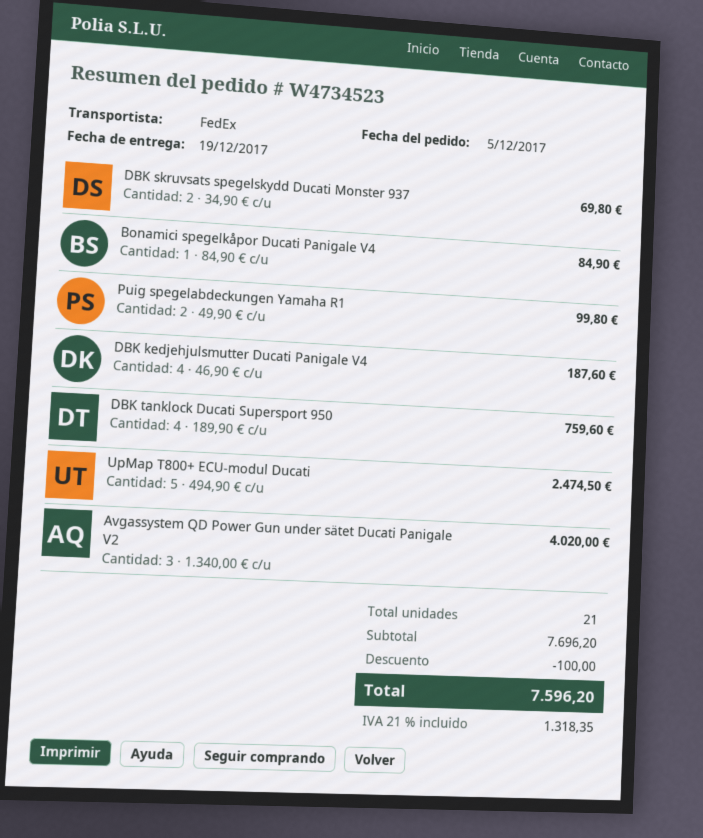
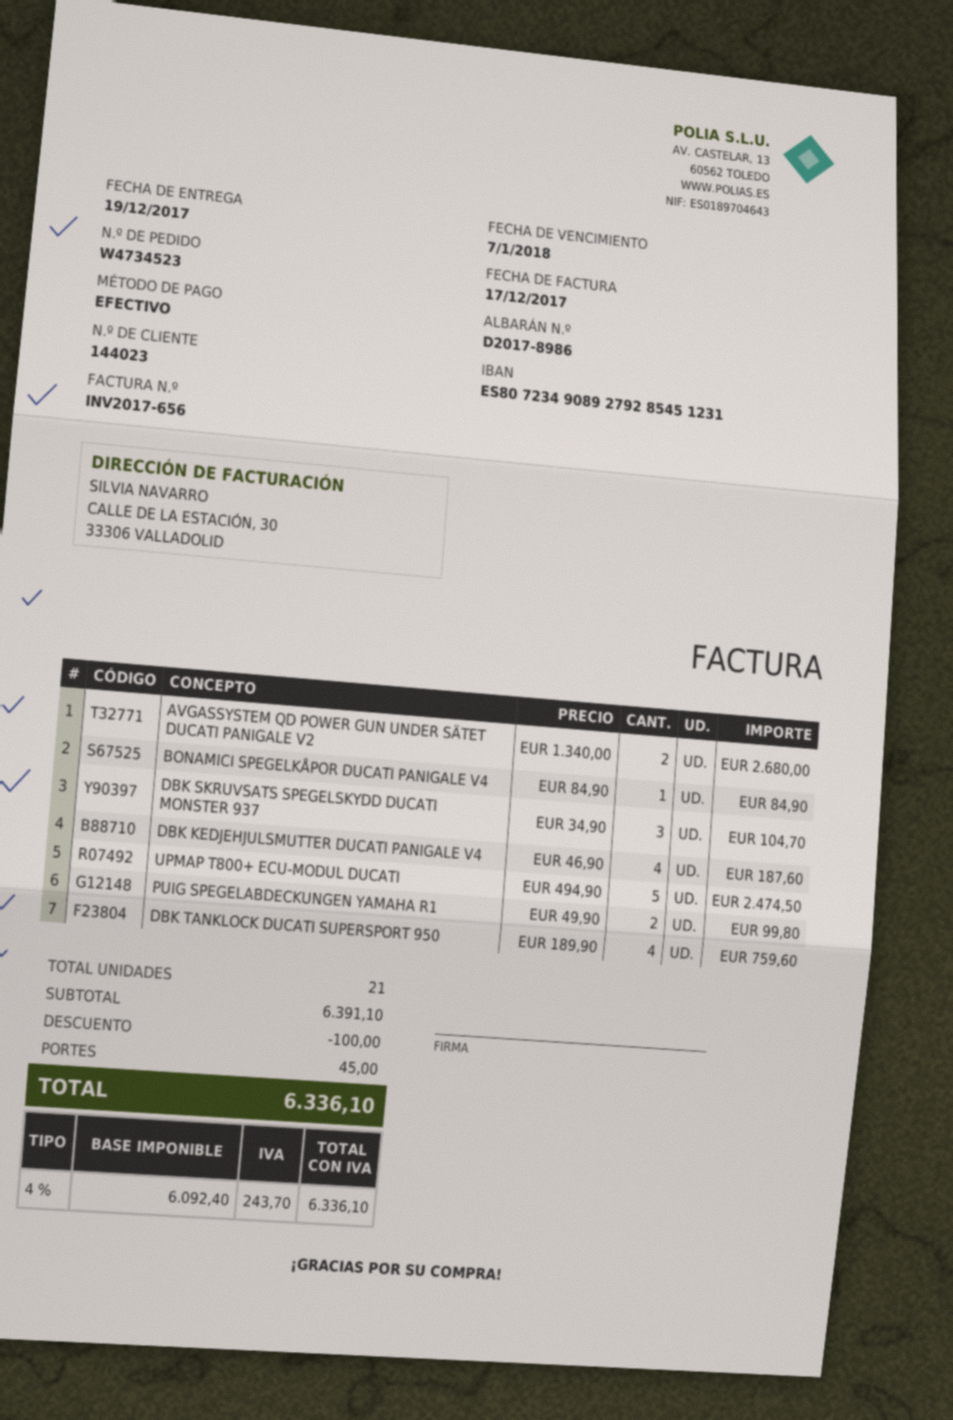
DBK skruvsats spegelskydd Ducati Monster 937: 2 x 34.90 = 69.80 -> 3 x 34.90 = 104.70
Avgassystem QD Power Gun under sätet Ducati Panigale V2: 3 x 1340.00 = 4020.00 -> 2 x 1340.00 = 2680.00
subtotal: 7696.20 -> 6391.10
shipping: none -> 45.00
tax: 21% = 1318.35 -> 4% = 243.70
total: 7596.20 -> 6336.10

